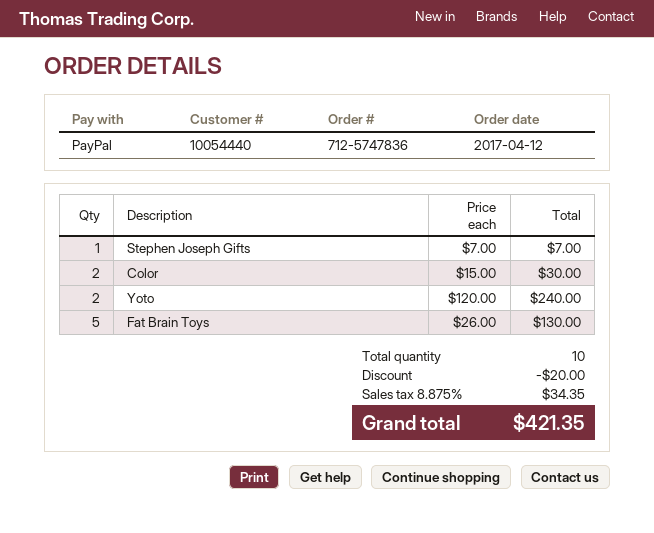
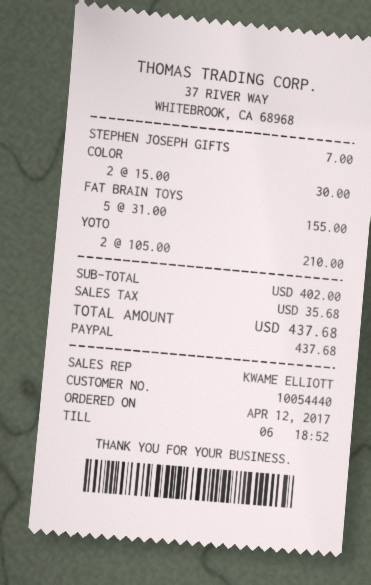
Yoto: 2 x 120.00 = 240.00 -> 2 x 105.00 = 210.00
Fat Brain Toys: 5 x 26.00 = 130.00 -> 5 x 31.00 = 155.00
discount: 20.00 -> none
tax: 34.35 -> 35.68
total: 421.35 -> 437.68

